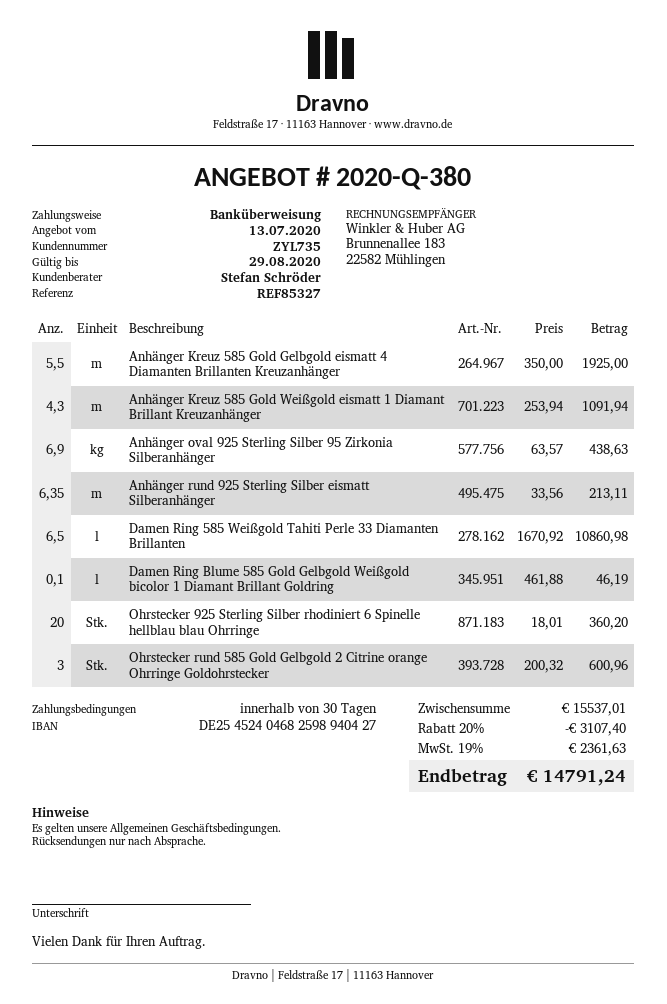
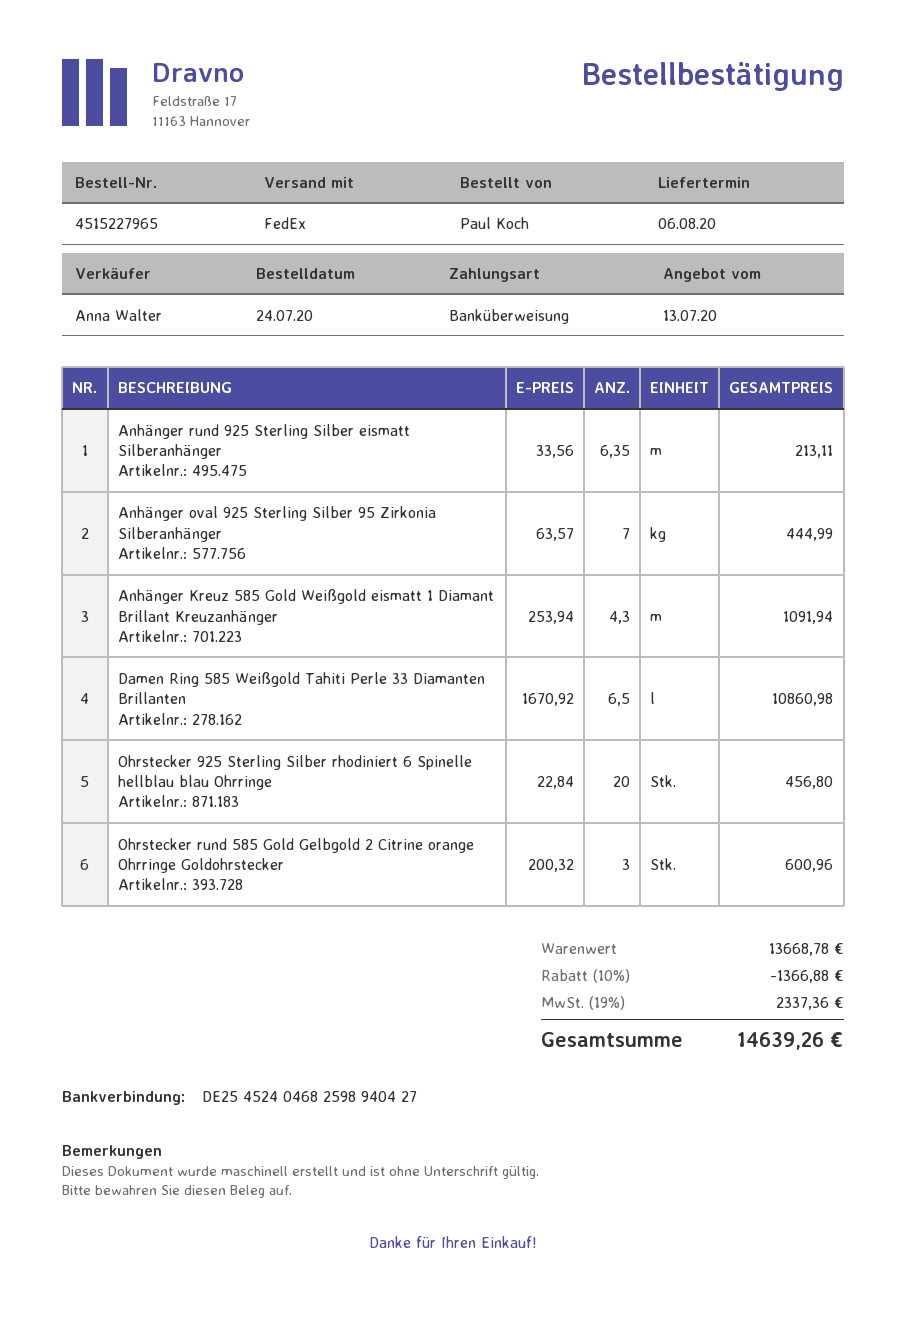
sales rep: Stefan Schröder -> Anna Walter
Anhänger Kreuz 585 Gold Gelbgold eismatt 4 Diamanten Brillanten Kreuzanhänger: 5.5 x 350.00 = 1925.00 -> none
Anhänger oval 925 Sterling Silber 95 Zirkonia Silberanhänger: 6.9 x 63.57 = 438.63 -> 7 x 63.57 = 444.99
Damen Ring Blume 585 Gold Gelbgold Weißgold bicolor 1 Diamant Brillant Goldring: 0.1 x 461.88 = 46.19 -> none
Ohrstecker 925 Sterling Silber rhodiniert 6 Spinelle hellblau blau Ohrringe: 20 x 18.01 = 360.20 -> 20 x 22.84 = 456.80
subtotal: 15537.01 -> 13668.78
discount: 20% = 3107.40 -> 10% = 1366.88
tax: 19% = 2361.63 -> 19% = 2337.36
total: 14791.24 -> 14639.26

